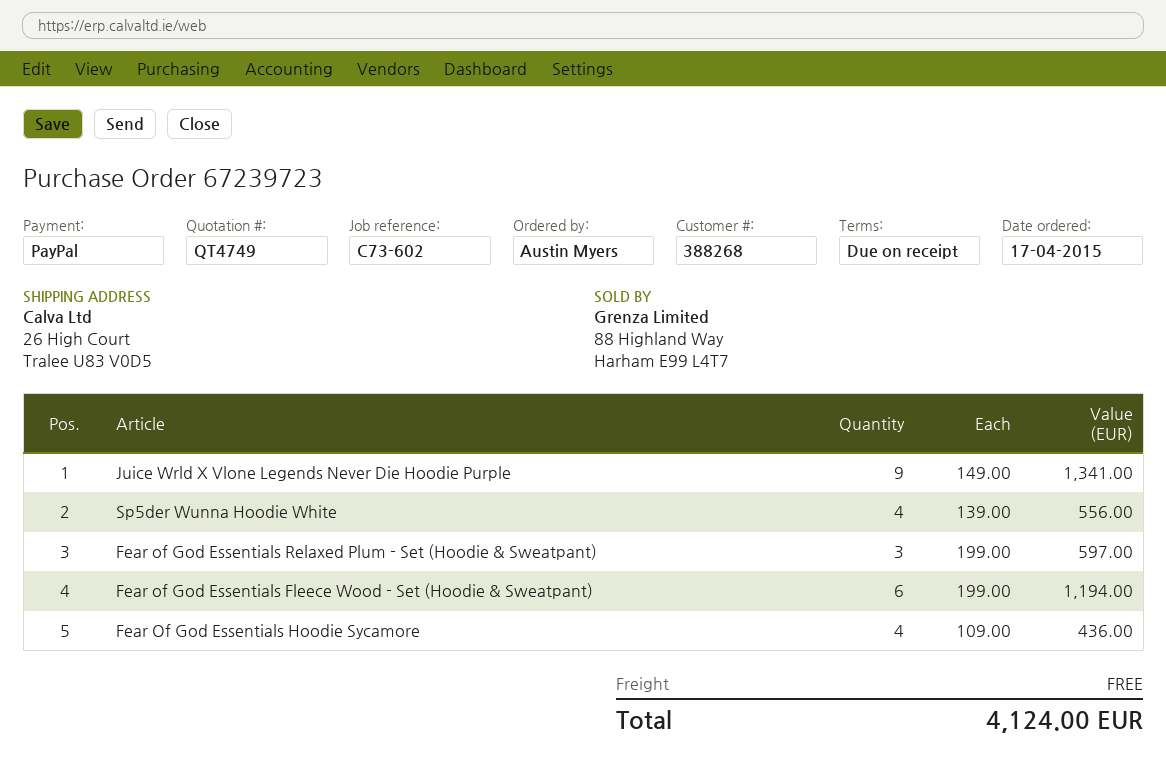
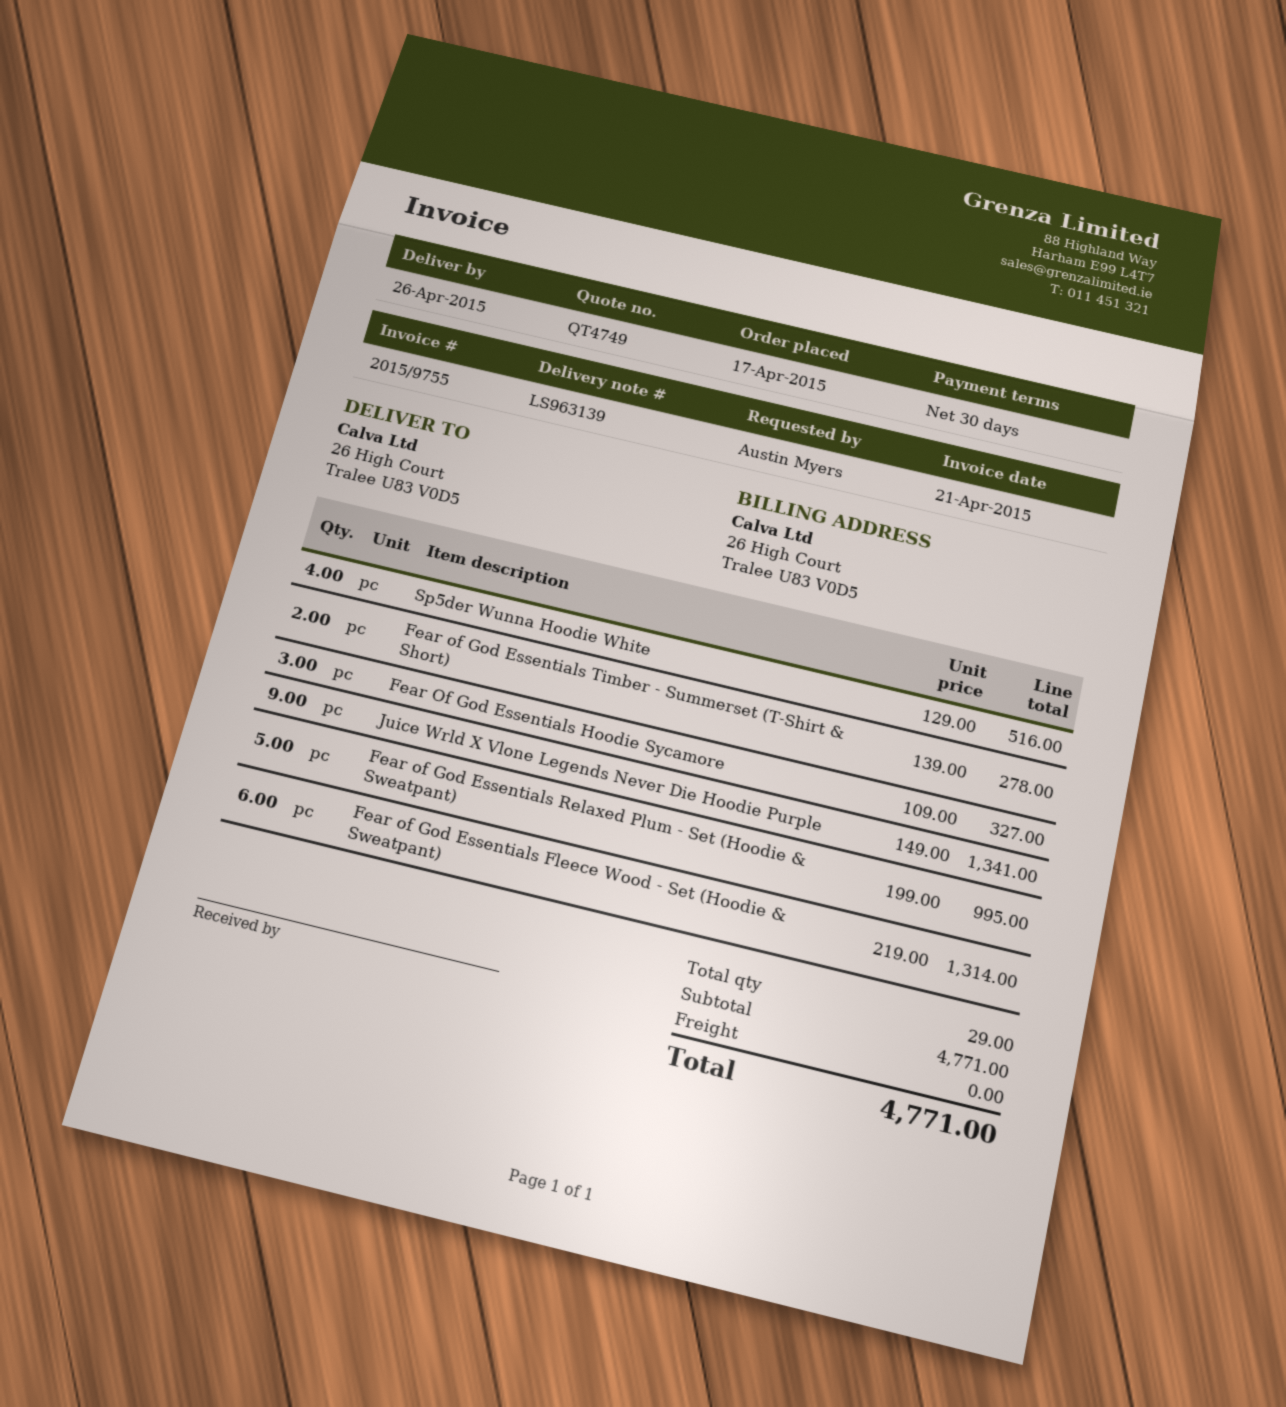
payment terms: on receipt -> 30 days
Sp5der Wunna Hoodie White: 4 x 139.00 = 556.00 -> 4 x 129.00 = 516.00
Fear of God Essentials Relaxed Plum - Set (Hoodie & Sweatpant): 3 x 199.00 = 597.00 -> 5 x 199.00 = 995.00
Fear of God Essentials Fleece Wood - Set (Hoodie & Sweatpant): 6 x 199.00 = 1194.00 -> 6 x 219.00 = 1314.00
Fear Of God Essentials Hoodie Sycamore: 4 x 109.00 = 436.00 -> 3 x 109.00 = 327.00
Fear of God Essentials Timber - Summerset (T-Shirt & Short): none -> 2 x 139.00 = 278.00
total: 4124.00 -> 4771.00

